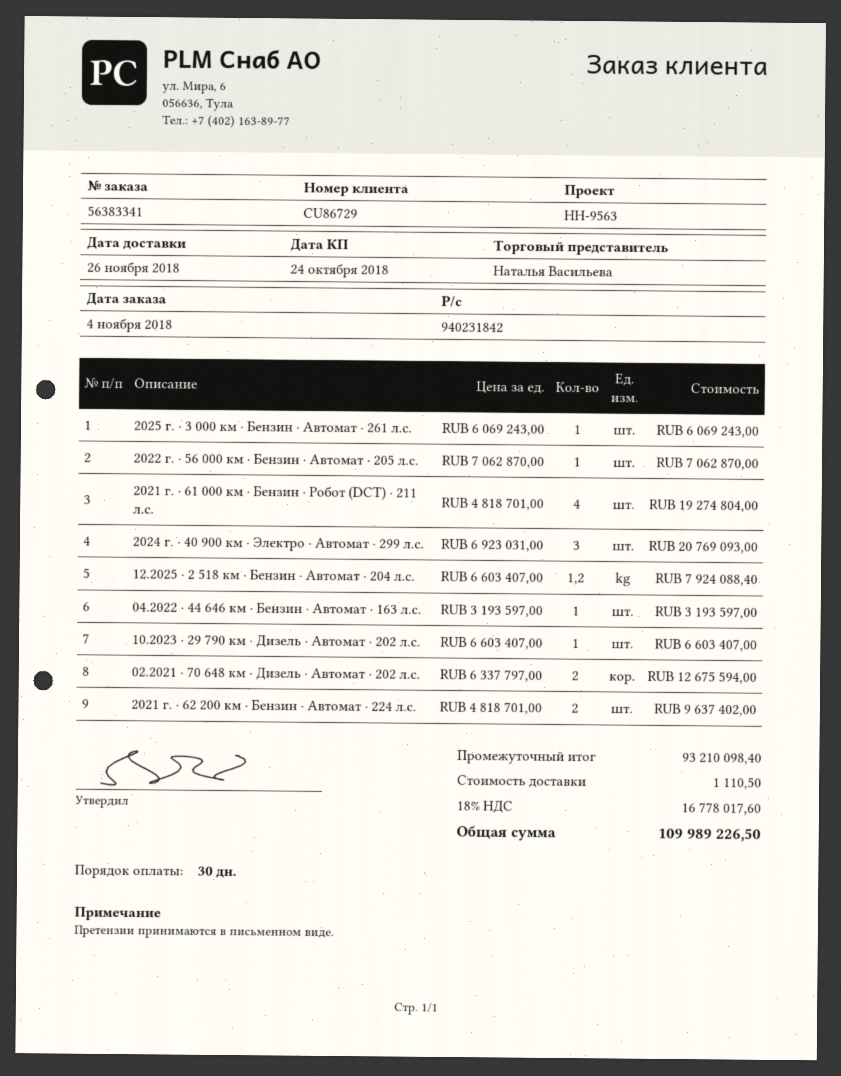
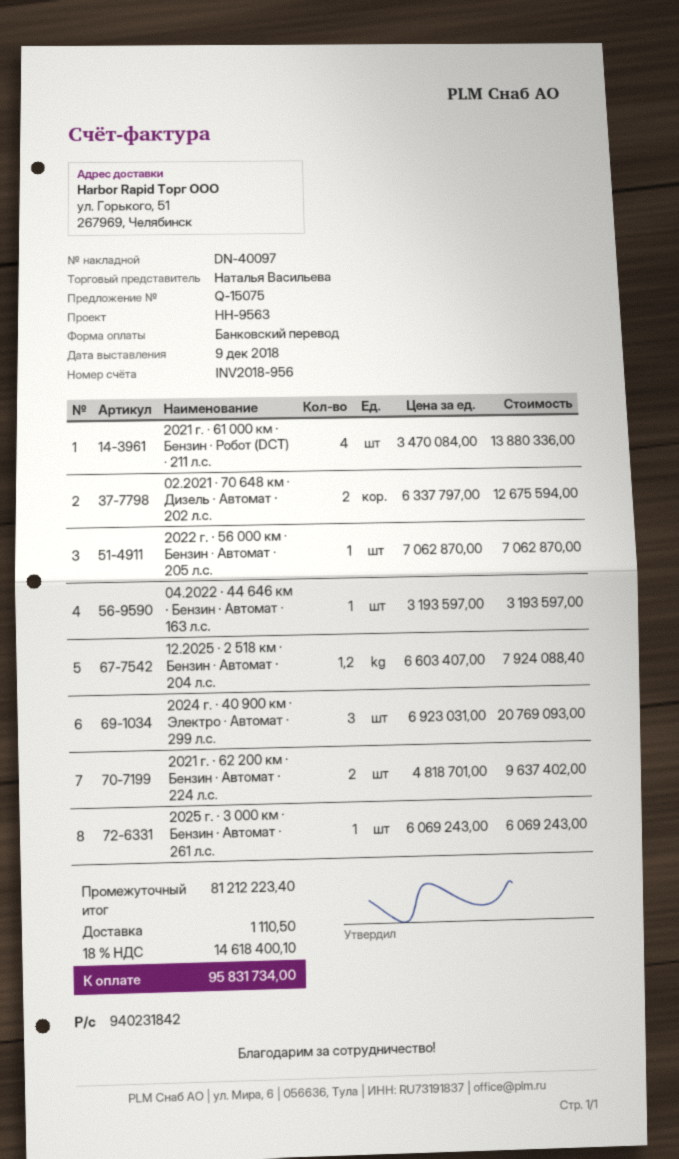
2021 г. · 61 000 км · Бензин · Робот (DCT) · 211 л.с.: 4 x 4818701.00 = 19274804.00 -> 4 x 3470084.00 = 13880336.00
10.2023 · 29 790 км · Дизель · Автомат · 202 л.с.: 1 x 6603407.00 = 6603407.00 -> none
subtotal: 93210098.40 -> 81212223.40
tax: 18% = 16778017.60 -> 18% = 14618400.10
total: 109989226.50 -> 95831734.00

